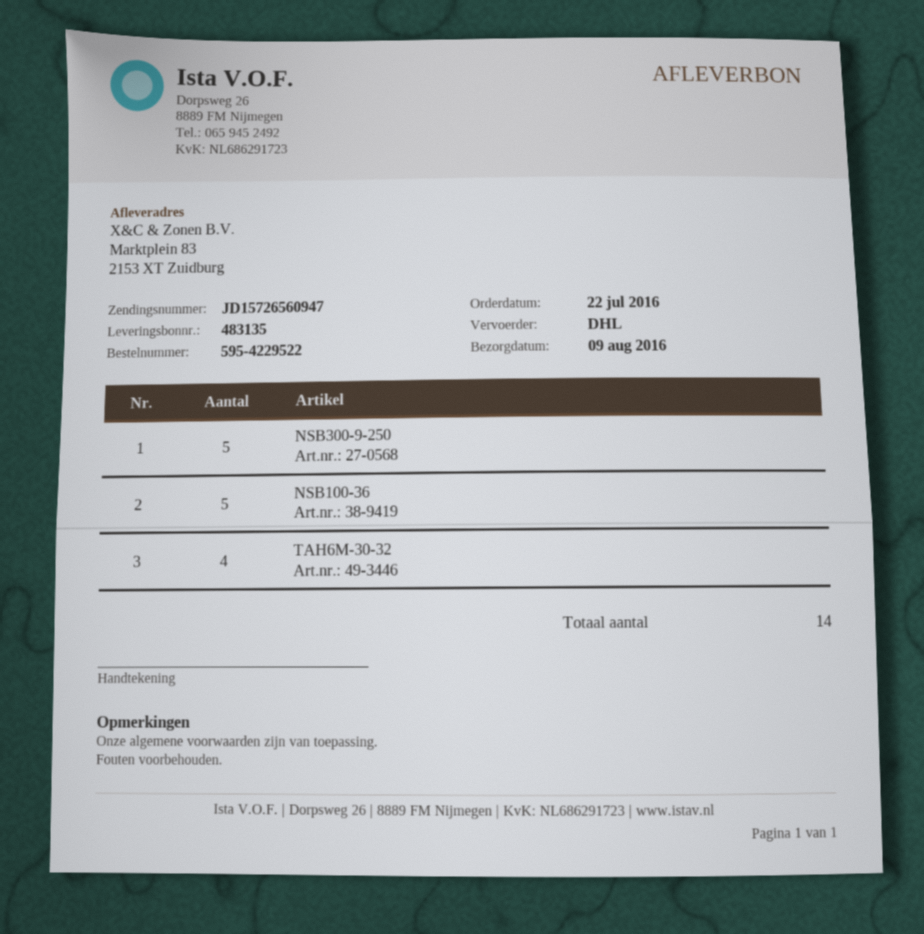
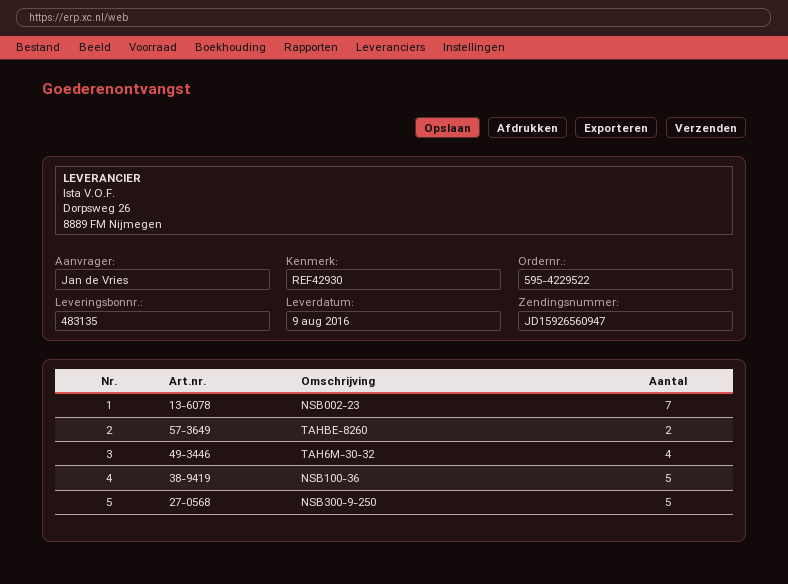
tracking number: JD15726560947 -> JD15926560947
NSB002-23: none -> 7
TAHBE-8260: none -> 2

